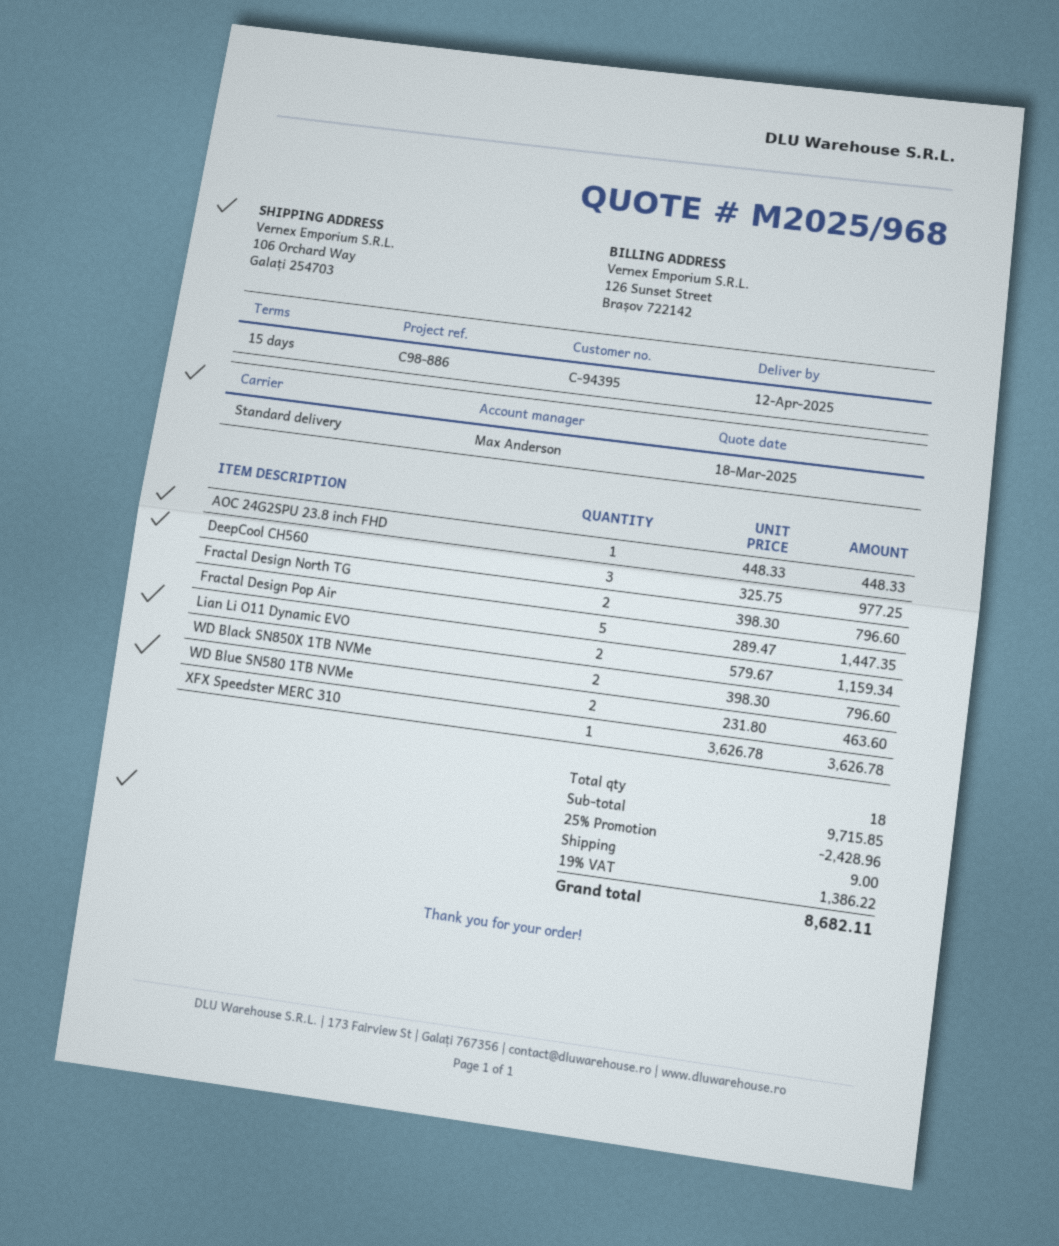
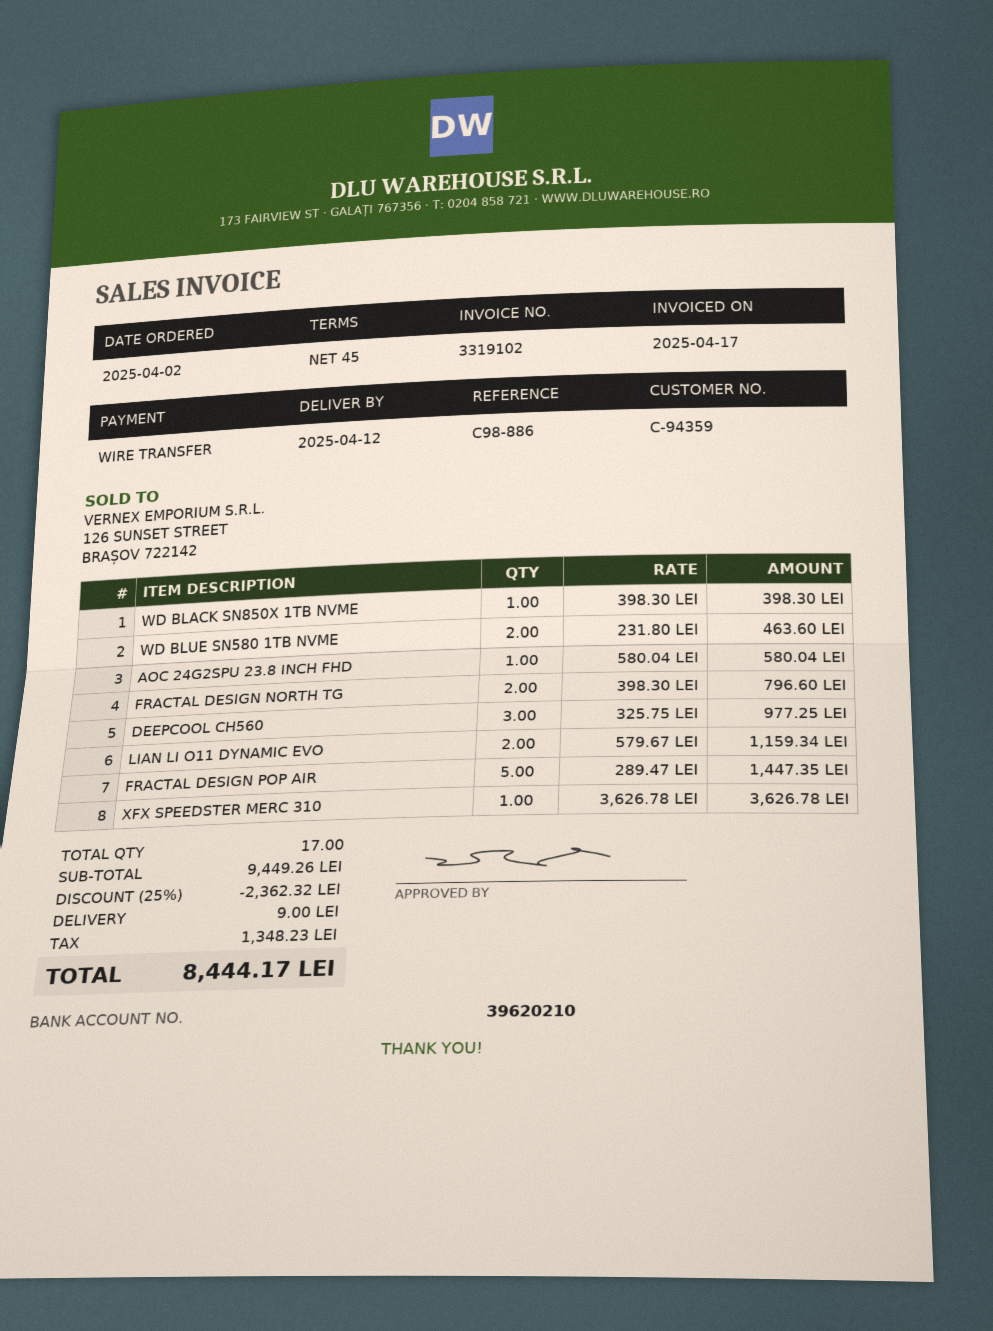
payment terms: 15 days -> 45 days
customer number: C-94395 -> C-94359
AOC 24G2SPU 23.8 inch FHD: 1 x 448.33 = 448.33 -> 1 x 580.04 = 580.04
WD Black SN850X 1TB NVMe: 2 x 398.30 = 796.60 -> 1 x 398.30 = 398.30
total quantity: 18 -> 17
subtotal: 9715.85 -> 9449.26
discount: 25% = 2428.96 -> 25% = 2362.32
tax: 1386.22 -> 1348.23
total: 8682.11 -> 8444.17

